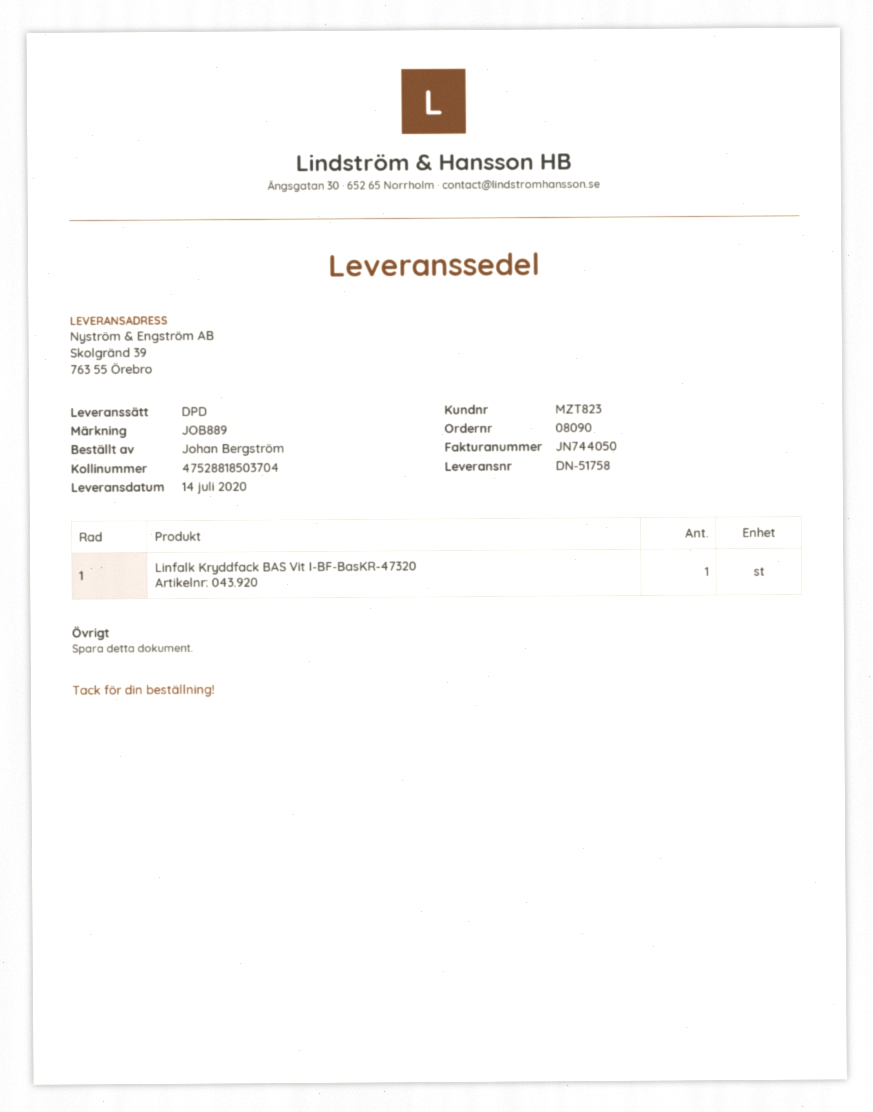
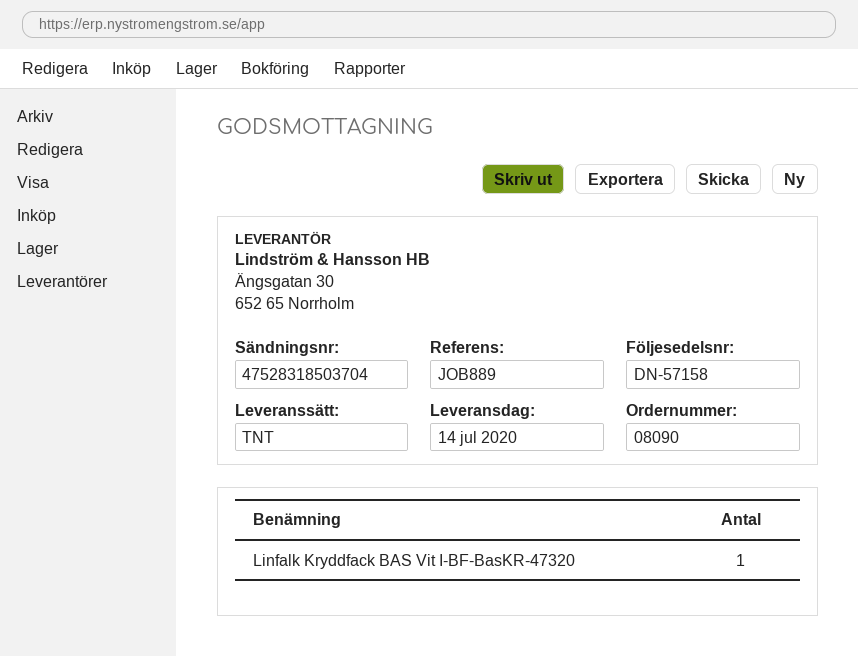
delivery note number: DN-51758 -> DN-57158
shipping method: DPD -> TNT
tracking number: 47528818503704 -> 47528318503704

